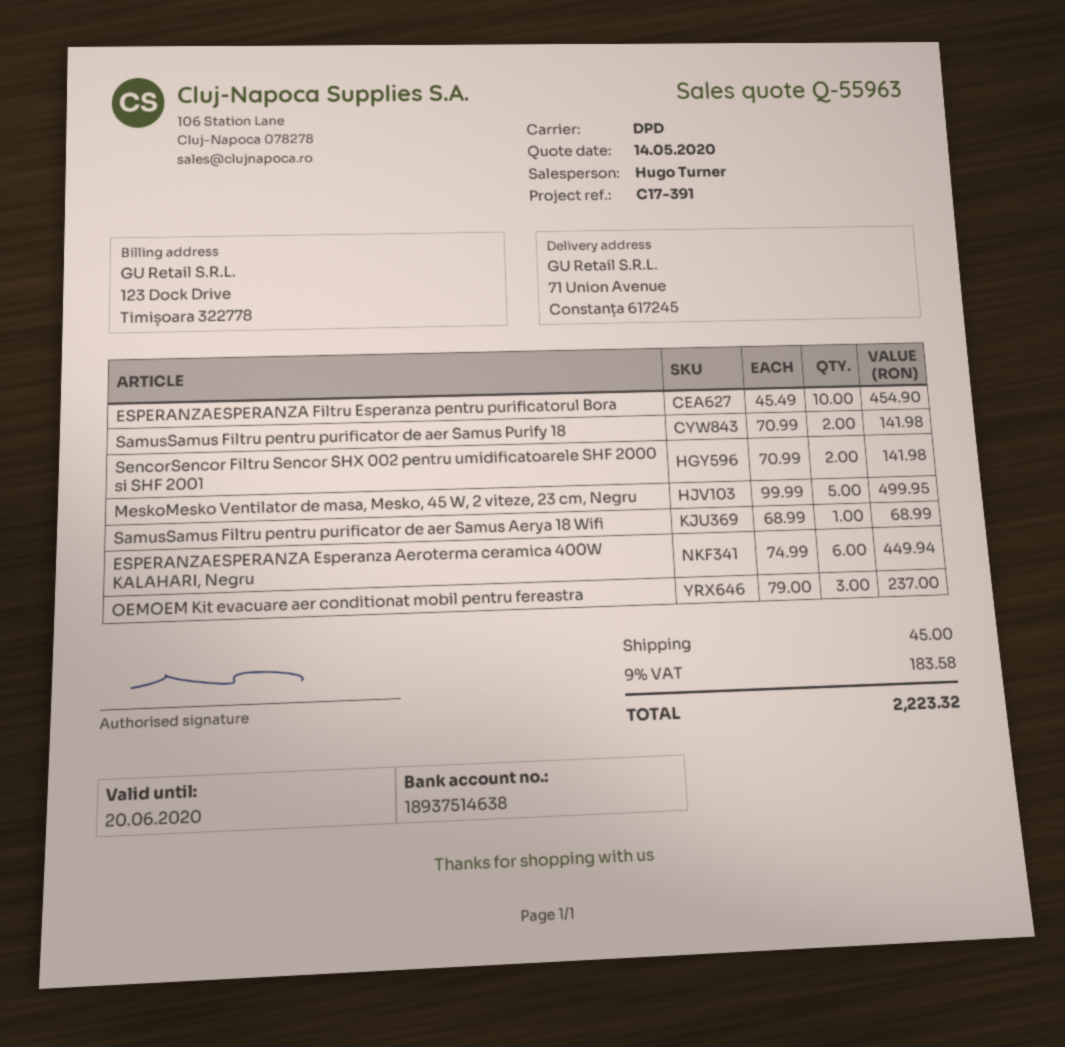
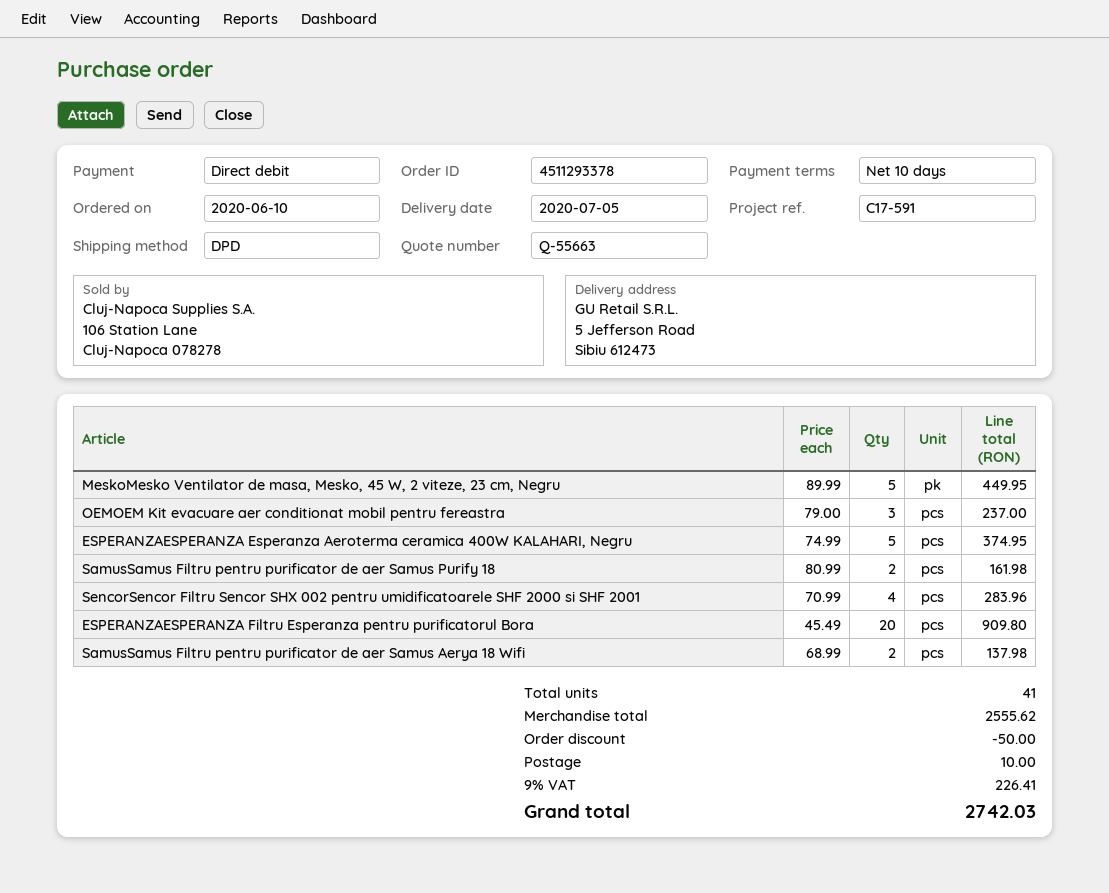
quote number: Q-55963 -> Q-55663
reference: C17-391 -> C17-591
ship to: 71 Union Avenue, Constanța 617245 -> 5 Jefferson Road, Sibiu 612473
ESPERANZAESPERANZA Filtru Esperanza pentru purificatorul Bora: 10 x 45.49 = 454.90 -> 20 x 45.49 = 909.80
SamusSamus Filtru pentru purificator de aer Samus Purify 18: 2 x 70.99 = 141.98 -> 2 x 80.99 = 161.98
SencorSencor Filtru Sencor SHX 002 pentru umidificatoarele SHF 2000 si SHF 2001: 2 x 70.99 = 141.98 -> 4 x 70.99 = 283.96
MeskoMesko Ventilator de masa, Mesko, 45 W, 2 viteze, 23 cm, Negru: 5 x 99.99 = 499.95 -> 5 x 89.99 = 449.95
SamusSamus Filtru pentru purificator de aer Samus Aerya 18 Wifi: 1 x 68.99 = 68.99 -> 2 x 68.99 = 137.98
ESPERANZAESPERANZA Esperanza Aeroterma ceramica 400W KALAHARI, Negru: 6 x 74.99 = 449.94 -> 5 x 74.99 = 374.95
discount: none -> 50.00
shipping: 45.00 -> 10.00
tax: 9% = 183.58 -> 9% = 226.41
total: 2223.32 -> 2742.03

